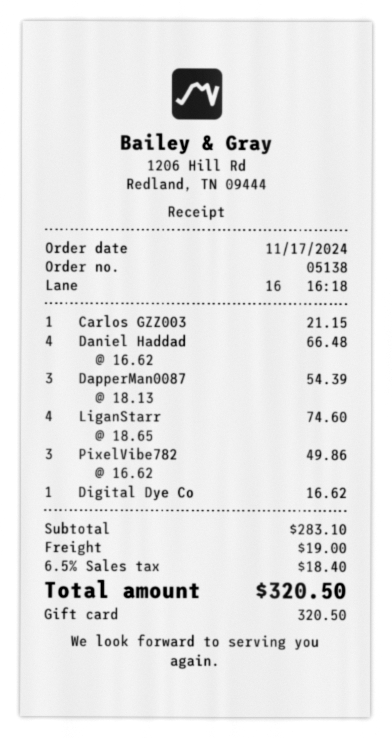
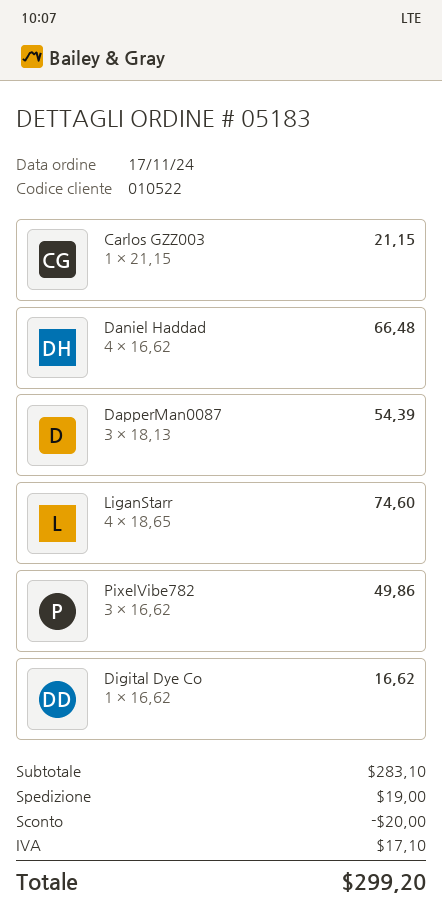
order number: 05138 -> 05183
discount: none -> 20.00
tax: 18.40 -> 17.10
total: 320.50 -> 299.20

